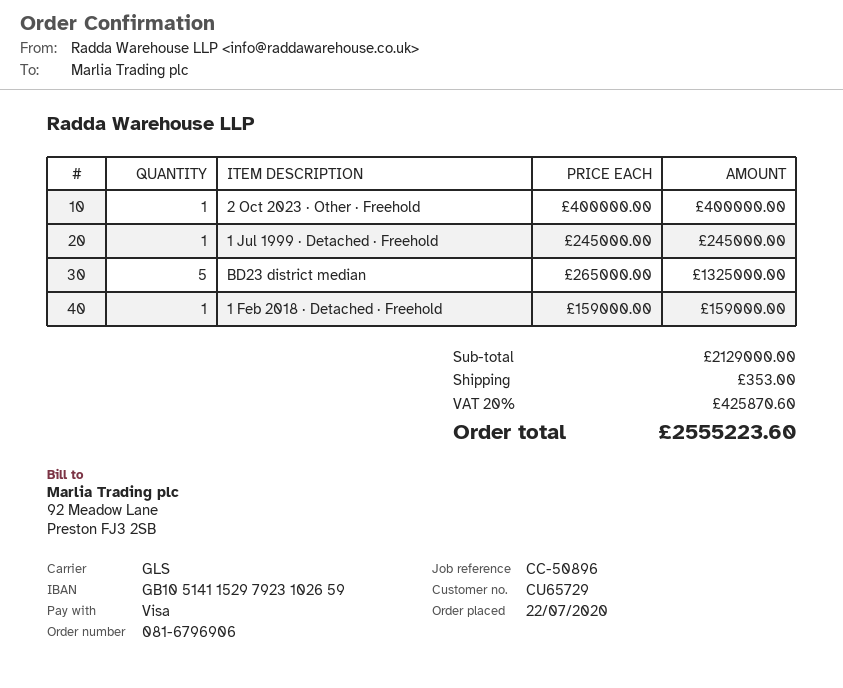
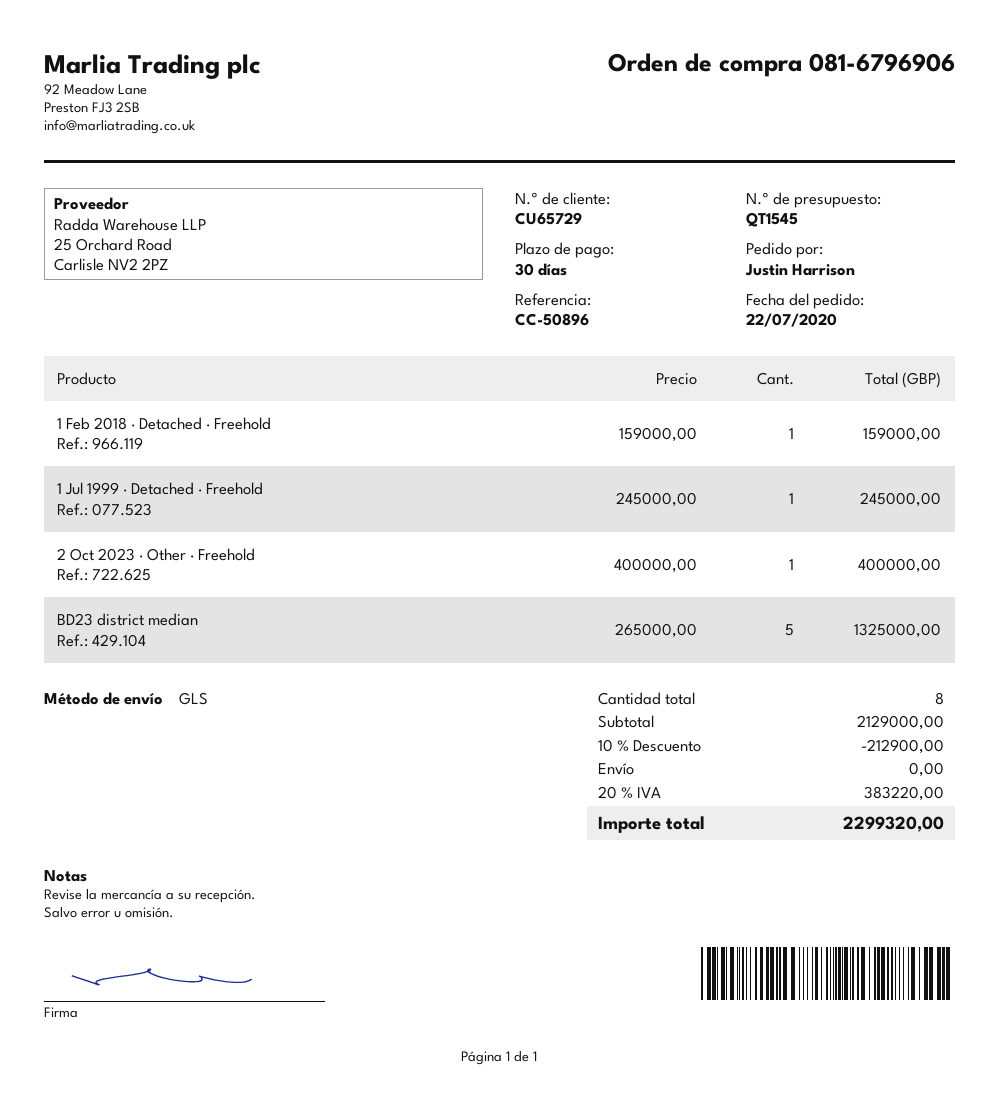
discount: none -> 10% = 212900.00
shipping: 353.00 -> 0.00
tax: 20% = 425870.60 -> 20% = 383220.00
total: 2555223.60 -> 2299320.00

